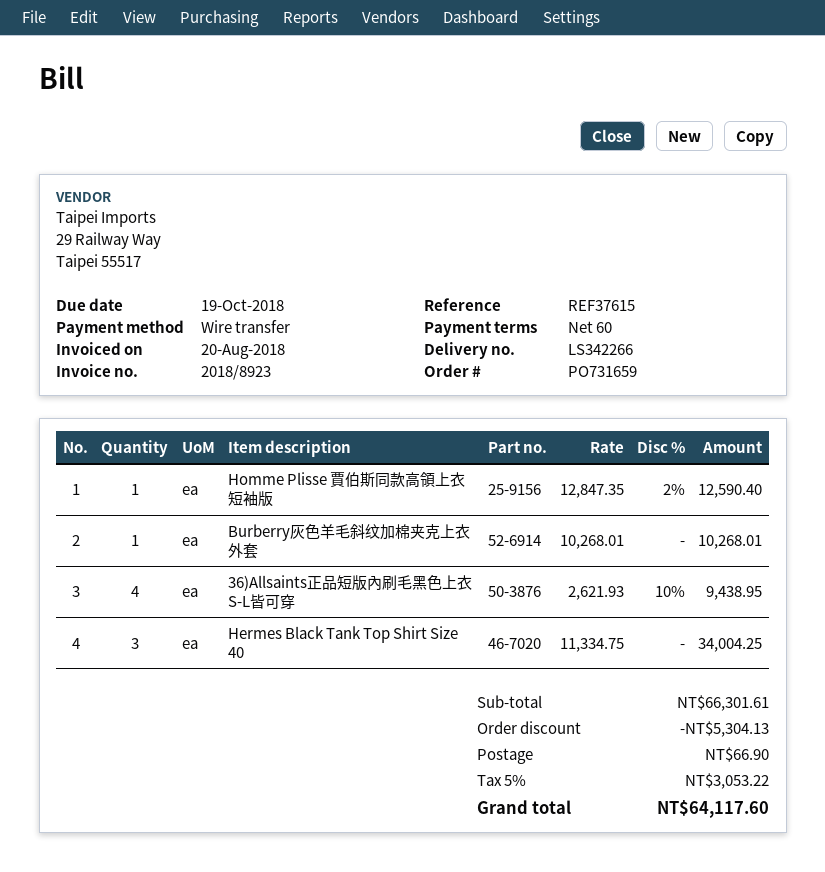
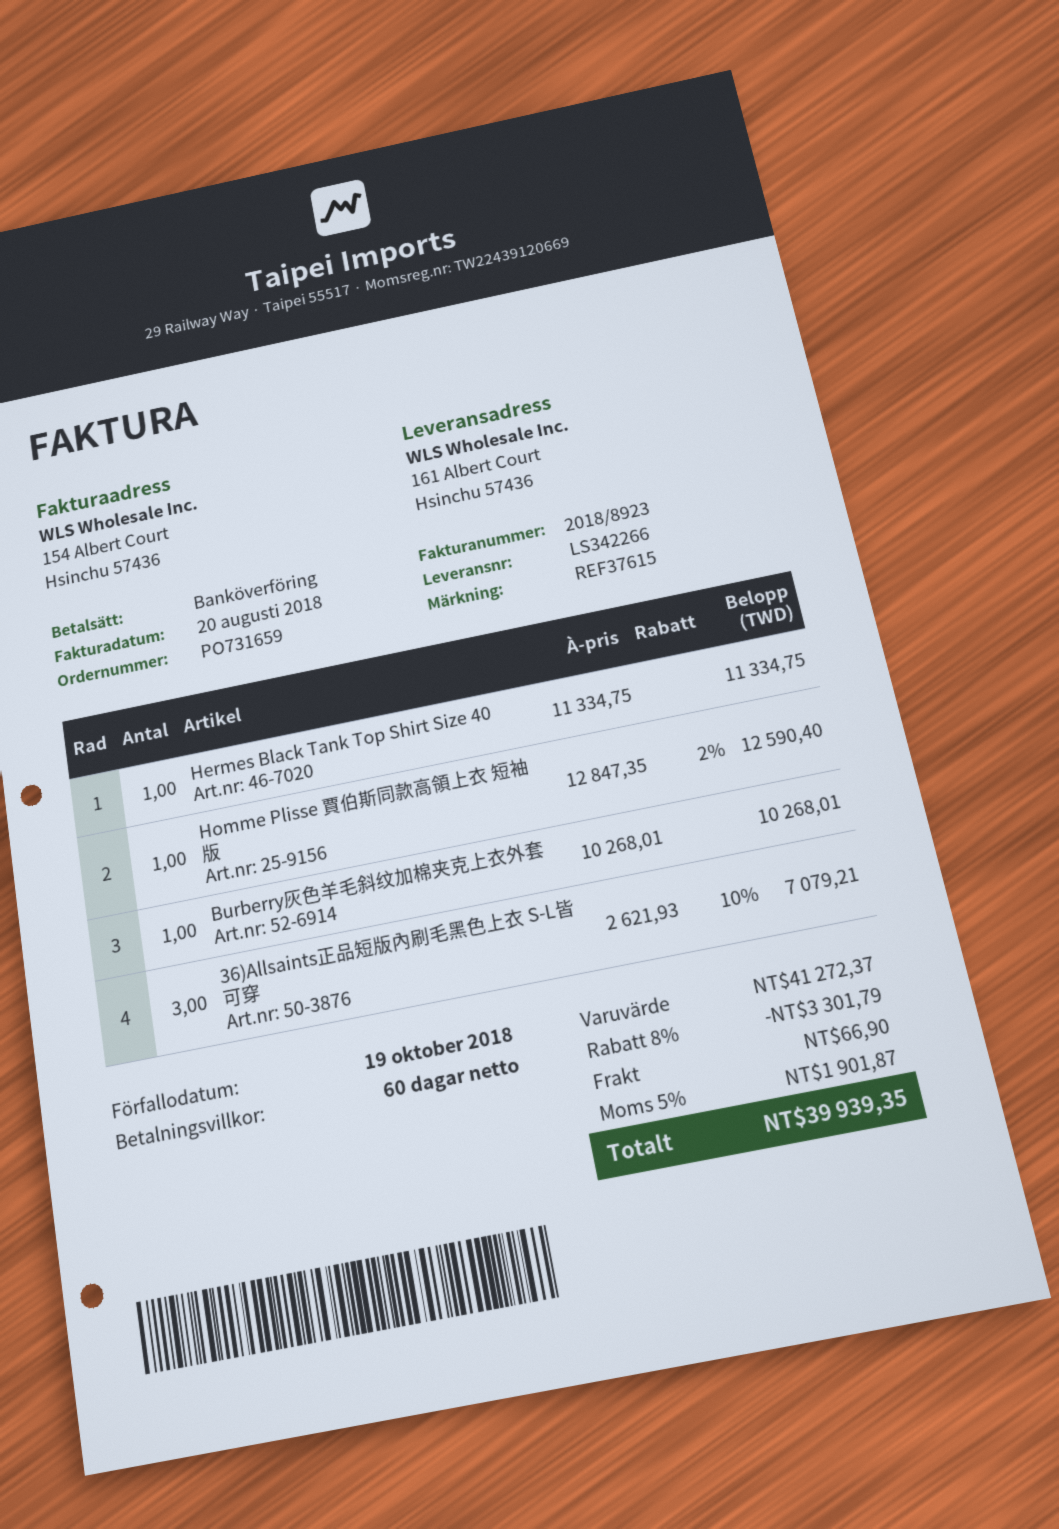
36)Allsaints正品短版內刷毛黑色上衣 S-L皆可穿: 4 x 2621.93 - 10% = 9438.95 -> 3 x 2621.93 - 10% = 7079.21
Hermes Black Tank Top Shirt Size 40: 3 x 11334.75 = 34004.25 -> 1 x 11334.75 = 11334.75
subtotal: 66301.61 -> 41272.37
discount: 5304.13 -> 3301.79
tax: 5% = 3053.22 -> 5% = 1901.87
total: 64117.60 -> 39939.35

